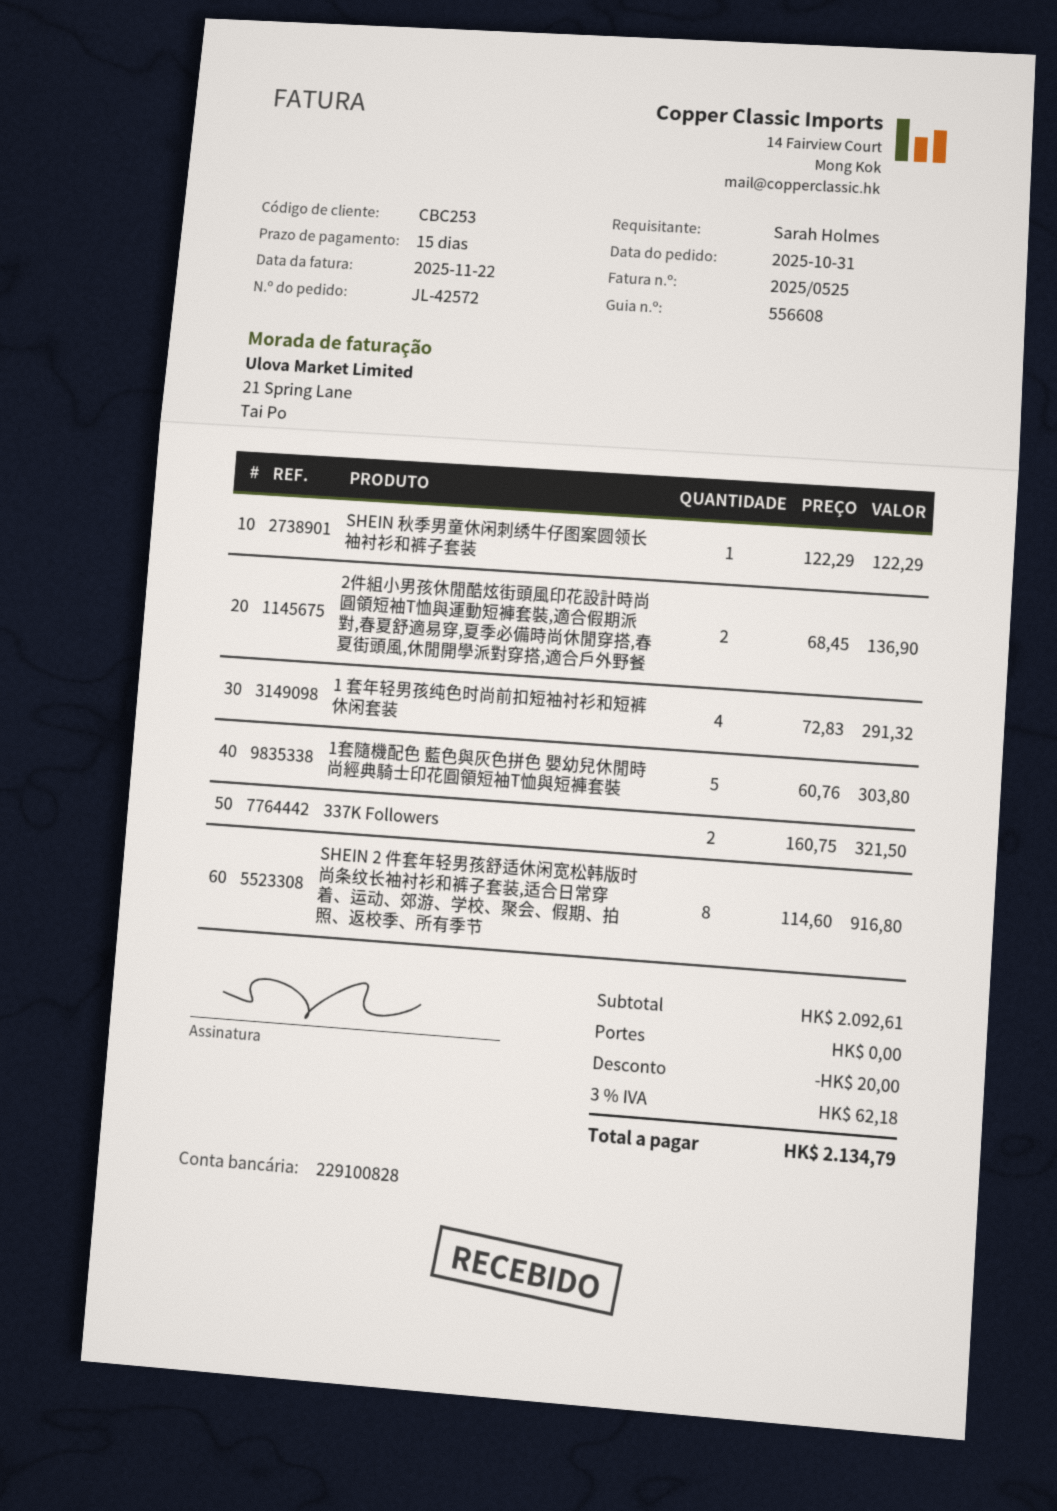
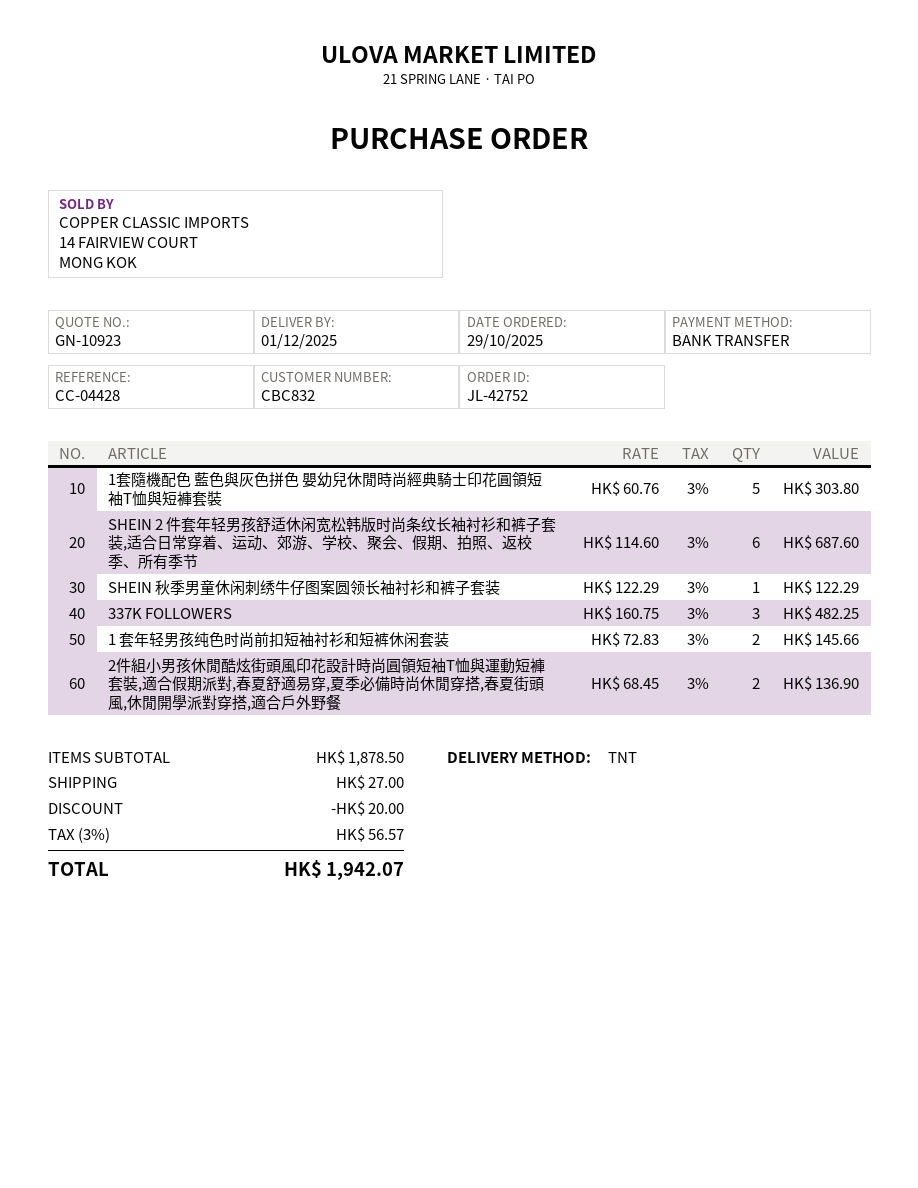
order number: JL-42572 -> JL-42752
order date: 2025-10-31 -> 2025-10-29
customer number: CBC253 -> CBC832
1 套年轻男孩纯色时尚前扣短袖衬衫和短裤休闲套装: 4 x 72.83 = 291.32 -> 2 x 72.83 = 145.66
337K Followers: 2 x 160.75 = 321.50 -> 3 x 160.75 = 482.25
SHEIN 2 件套年轻男孩舒适休闲宽松韩版时尚条纹长袖衬衫和裤子套装,适合日常穿着、运动、郊游、学校、聚会、假期、拍照、返校季、所有季节: 8 x 114.60 = 916.80 -> 6 x 114.60 = 687.60
subtotal: 2092.61 -> 1878.50
shipping: 0.00 -> 27.00
tax: 3% = 62.18 -> 3% = 56.57
total: 2134.79 -> 1942.07

